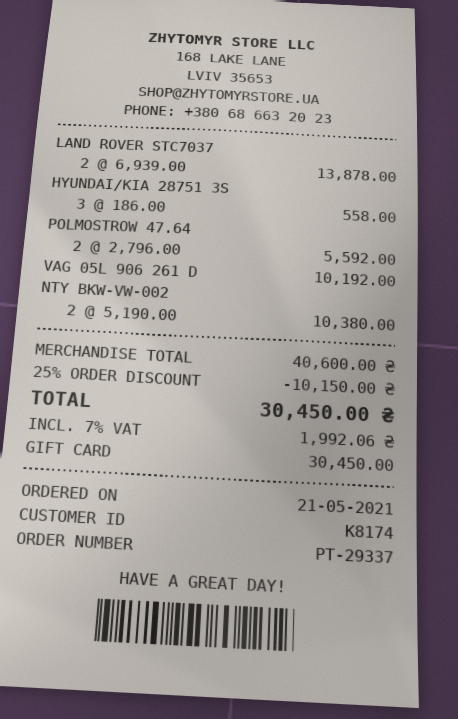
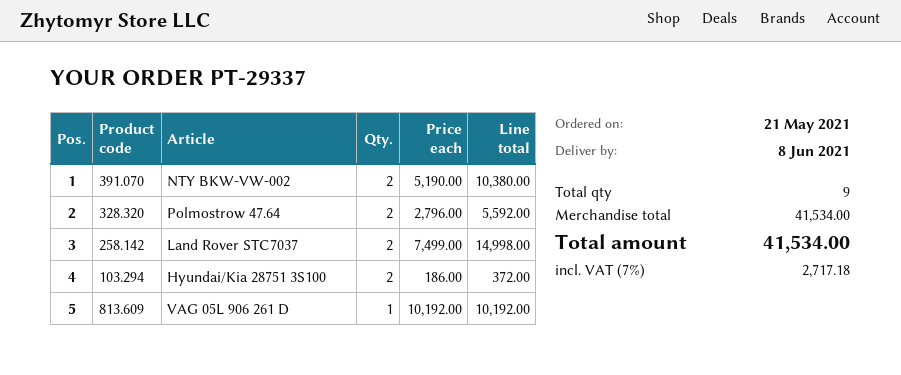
LAND ROVER STC7037: 2 x 6939.00 = 13878.00 -> 2 x 7499.00 = 14998.00
HYUNDAI/KIA 28751 3S: 3 x 186.00 = 558.00 -> 2 x 186.00 = 372.00
subtotal: 40600.00 -> 41534.00
discount: 25% = 10150.00 -> none
tax: 7% = 1992.06 -> 7% = 2717.18
total: 30450.00 -> 41534.00

